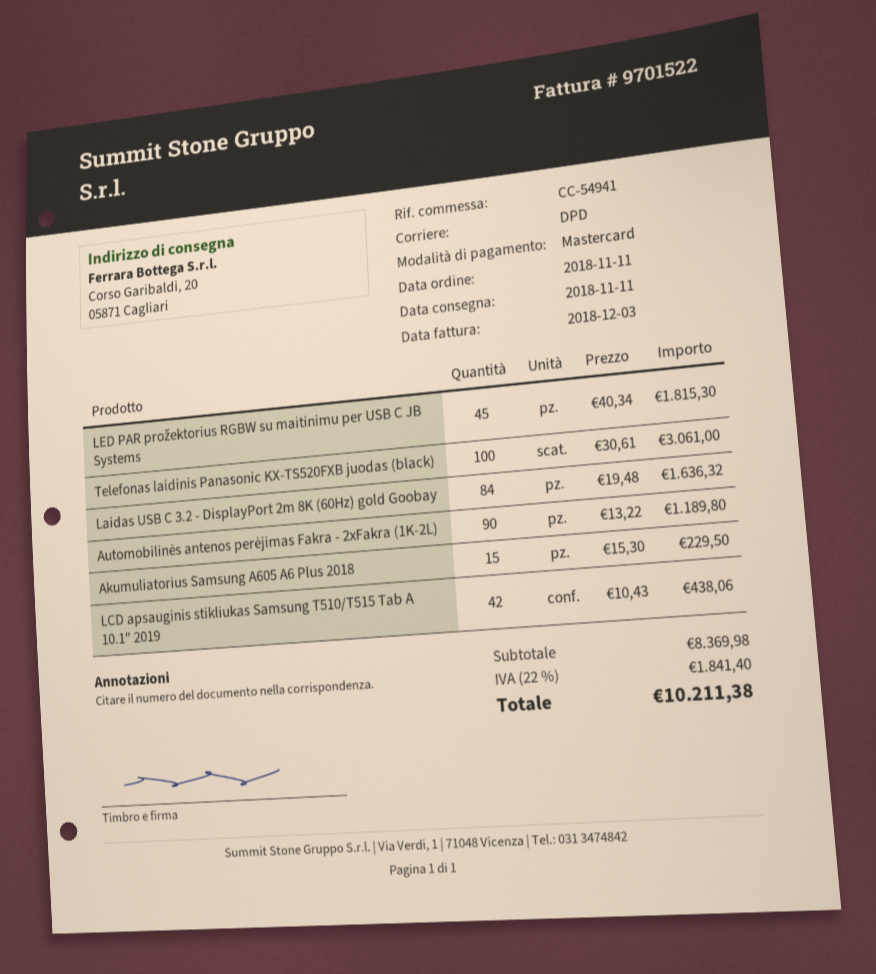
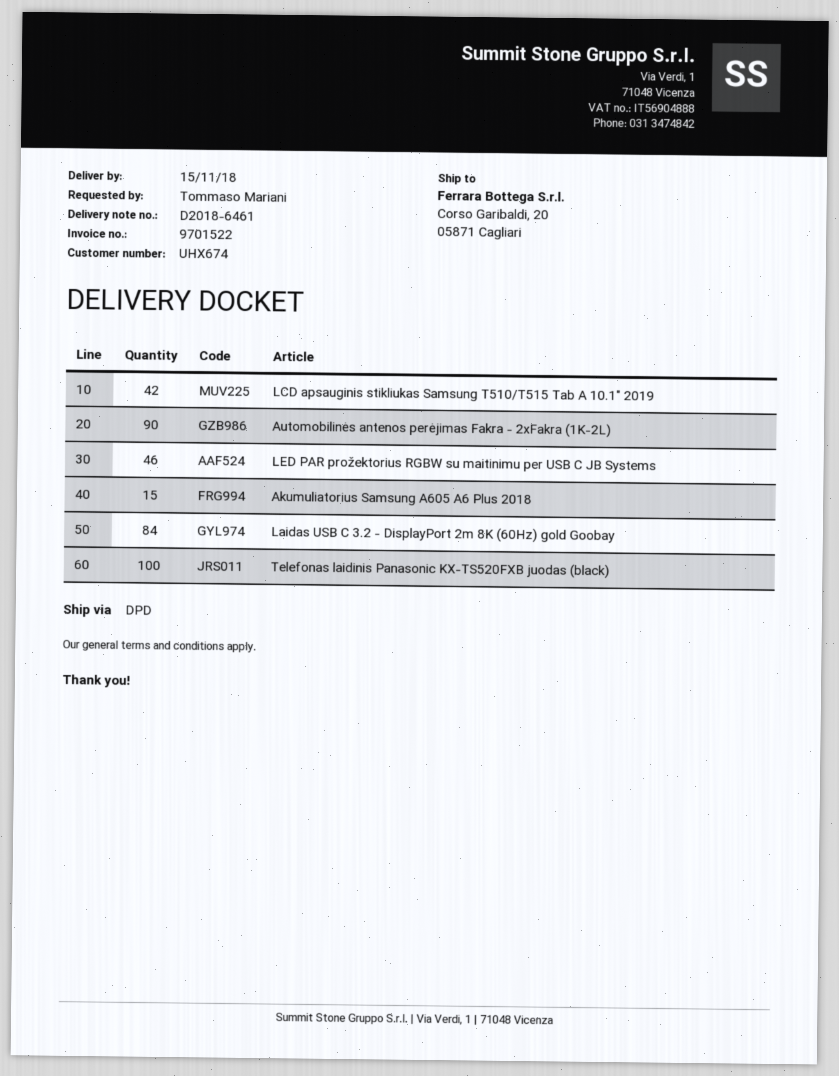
delivery date: 2018-11-11 -> 2018-11-15
LED PAR prožektorius RGBW su maitinimu per USB C JB Systems: 45 -> 46

